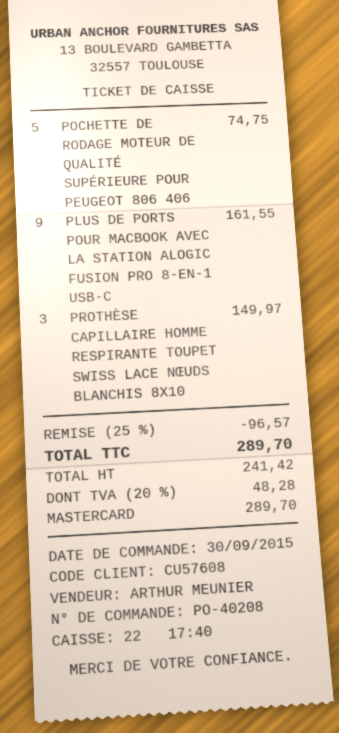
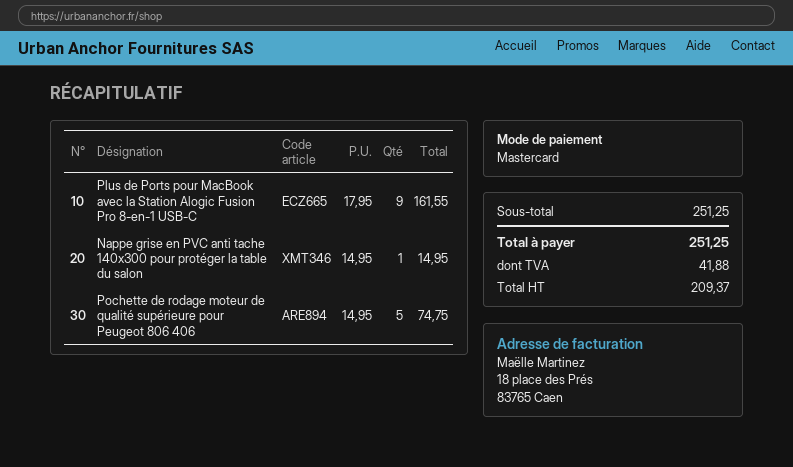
PROTHÈSE CAPILLAIRE HOMME RESPIRANTE TOUPET SWISS LACE NŒUDS BLANCHIS 8X10: 3 for 149.97 -> none
Nappe grise en PVC anti tache 140x300 pour protéger la table du salon: none -> 1 for 14.95
discount: 25% = 96.57 -> none
net: 241.42 -> 209.37
tax: 48.28 -> 41.88
total: 289.70 -> 251.25

